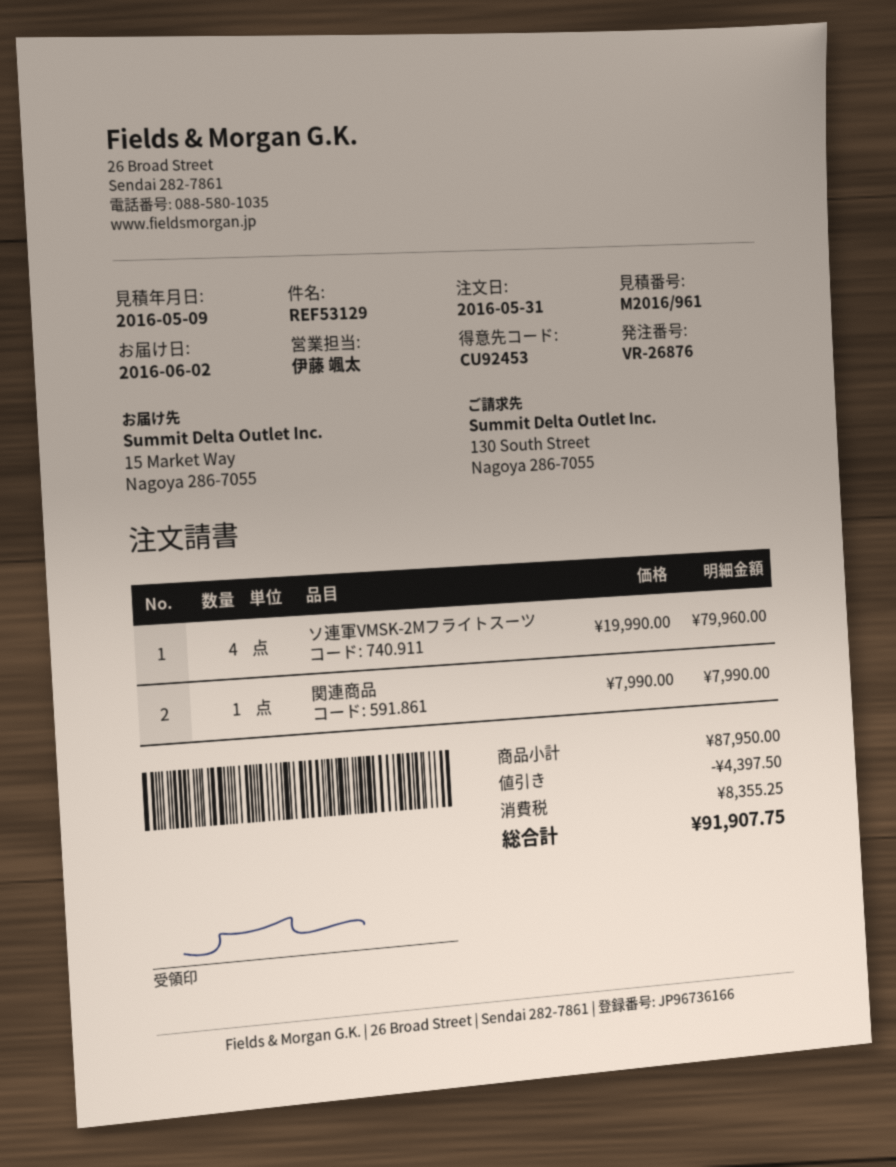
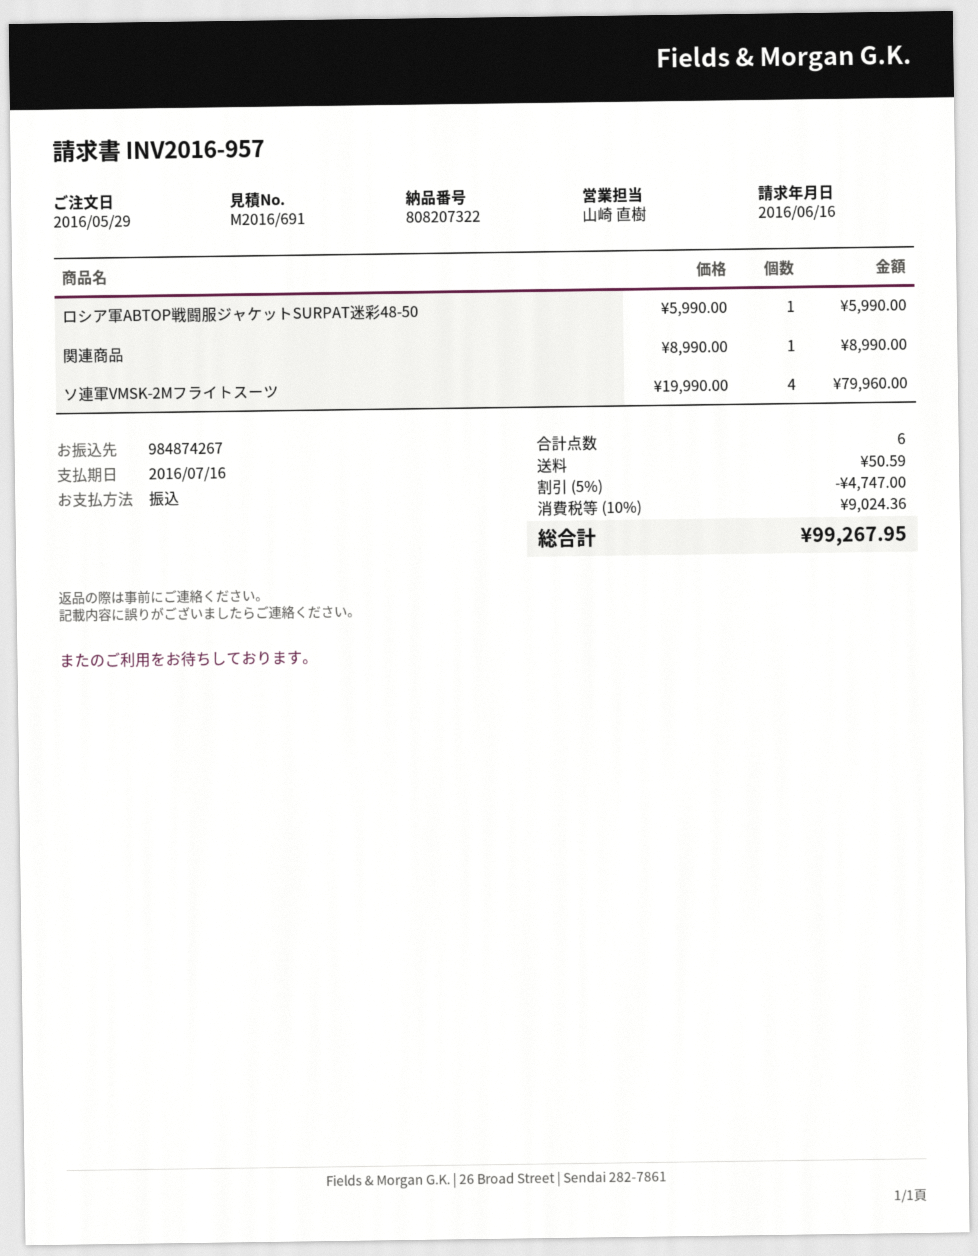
quote number: M2016/961 -> M2016/691
order date: 2016-05-31 -> 2016-05-29
sales rep: 伊藤 颯太 -> 山崎 直樹
関連商品: 1 x 7990.00 = 7990.00 -> 1 x 8990.00 = 8990.00
ロシア軍ABTOP戦闘服ジャケットSURPAT迷彩48-50: none -> 1 x 5990.00 = 5990.00
discount: 4397.50 -> 4747.00
shipping: none -> 50.59
tax: 8355.25 -> 9024.36
total: 91907.75 -> 99267.95

